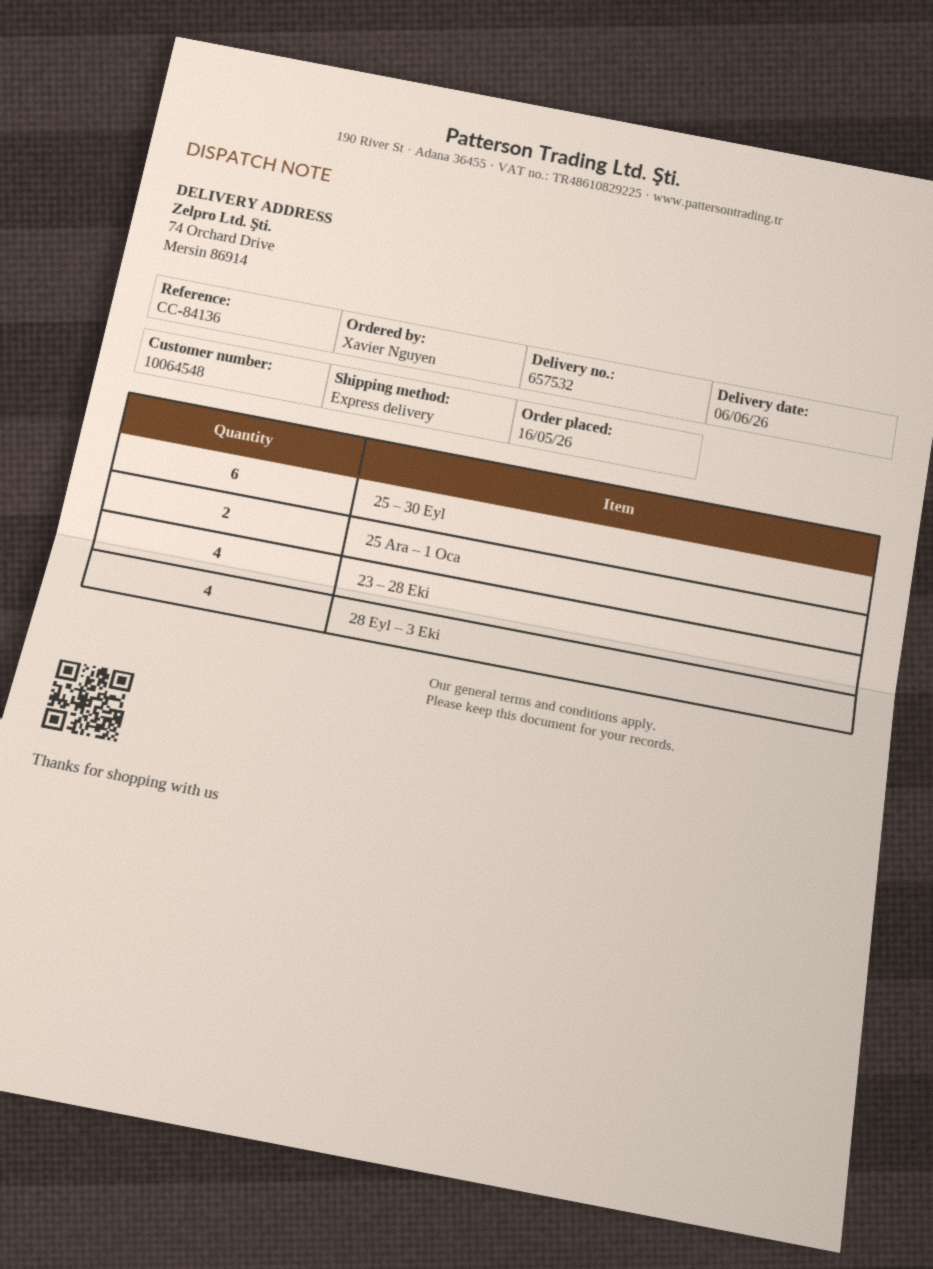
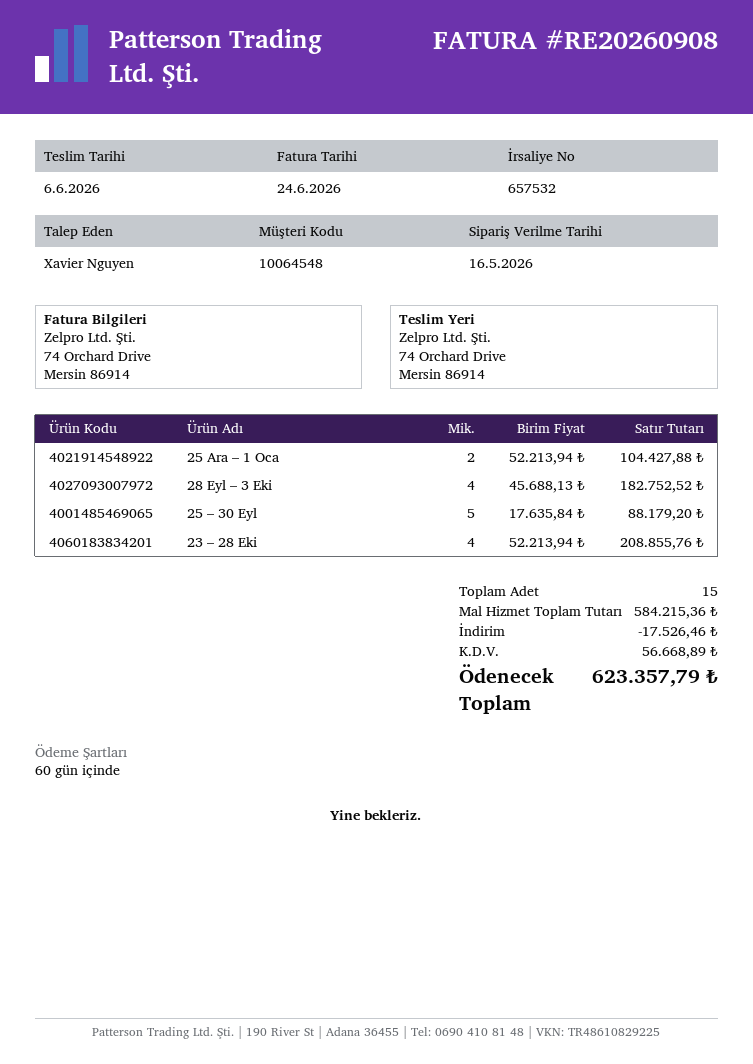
25 – 30 Eyl: 6 -> 5

